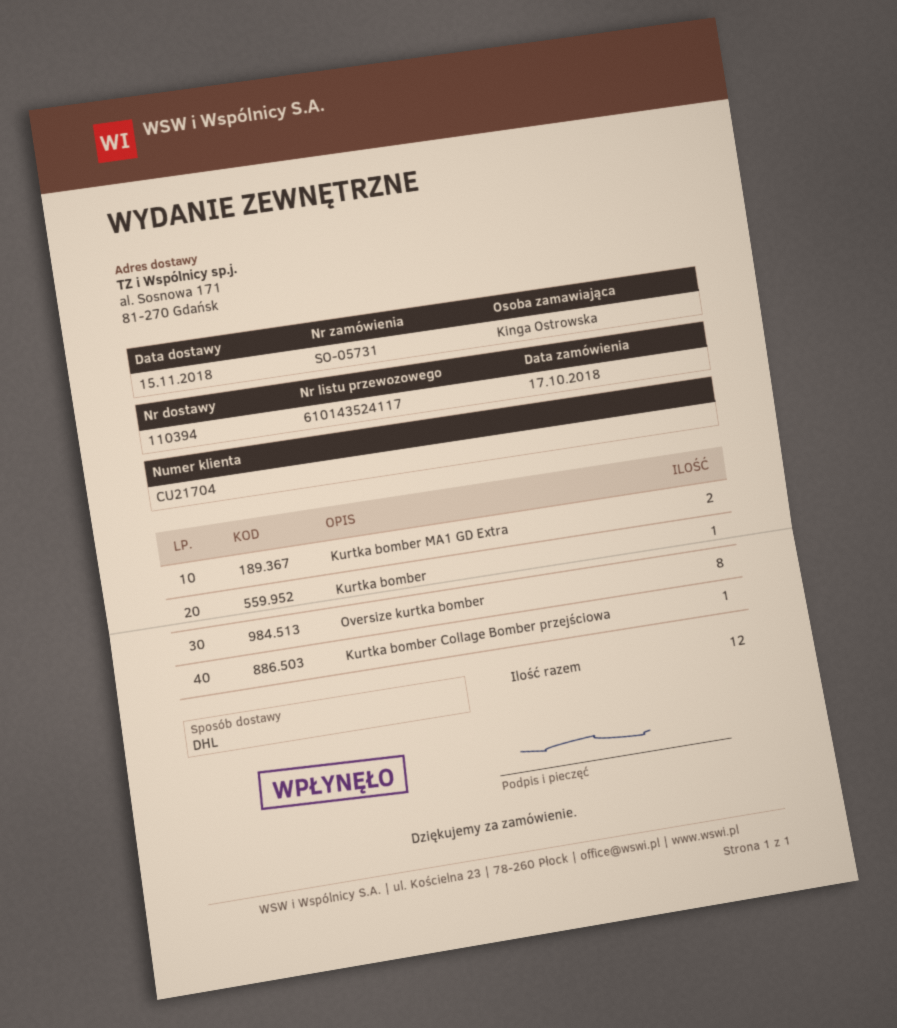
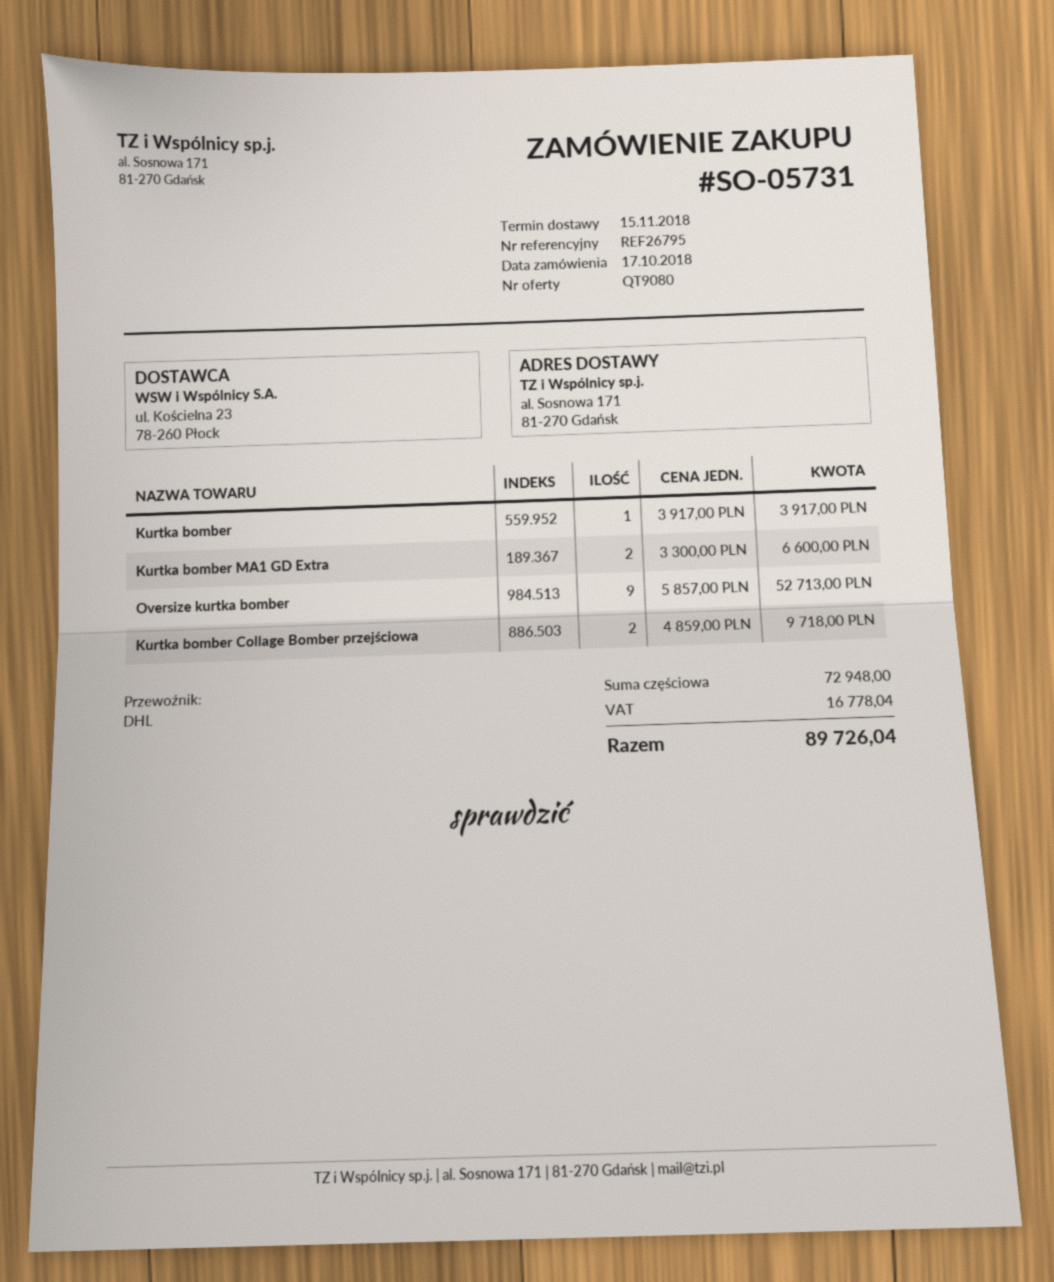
Oversize kurtka bomber: 8 -> 9
Kurtka bomber Collage Bomber przejściowa: 1 -> 2

